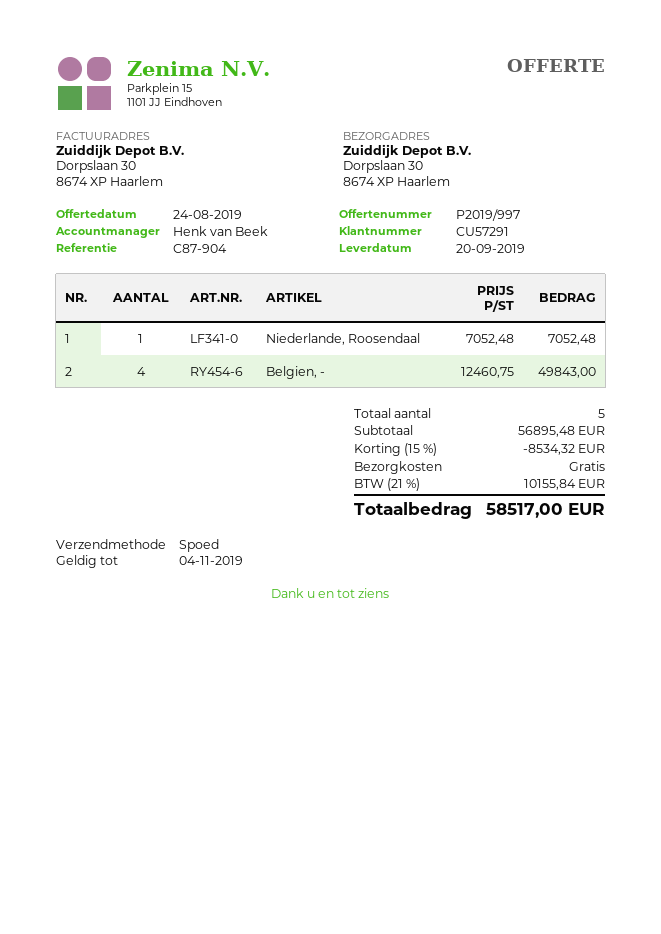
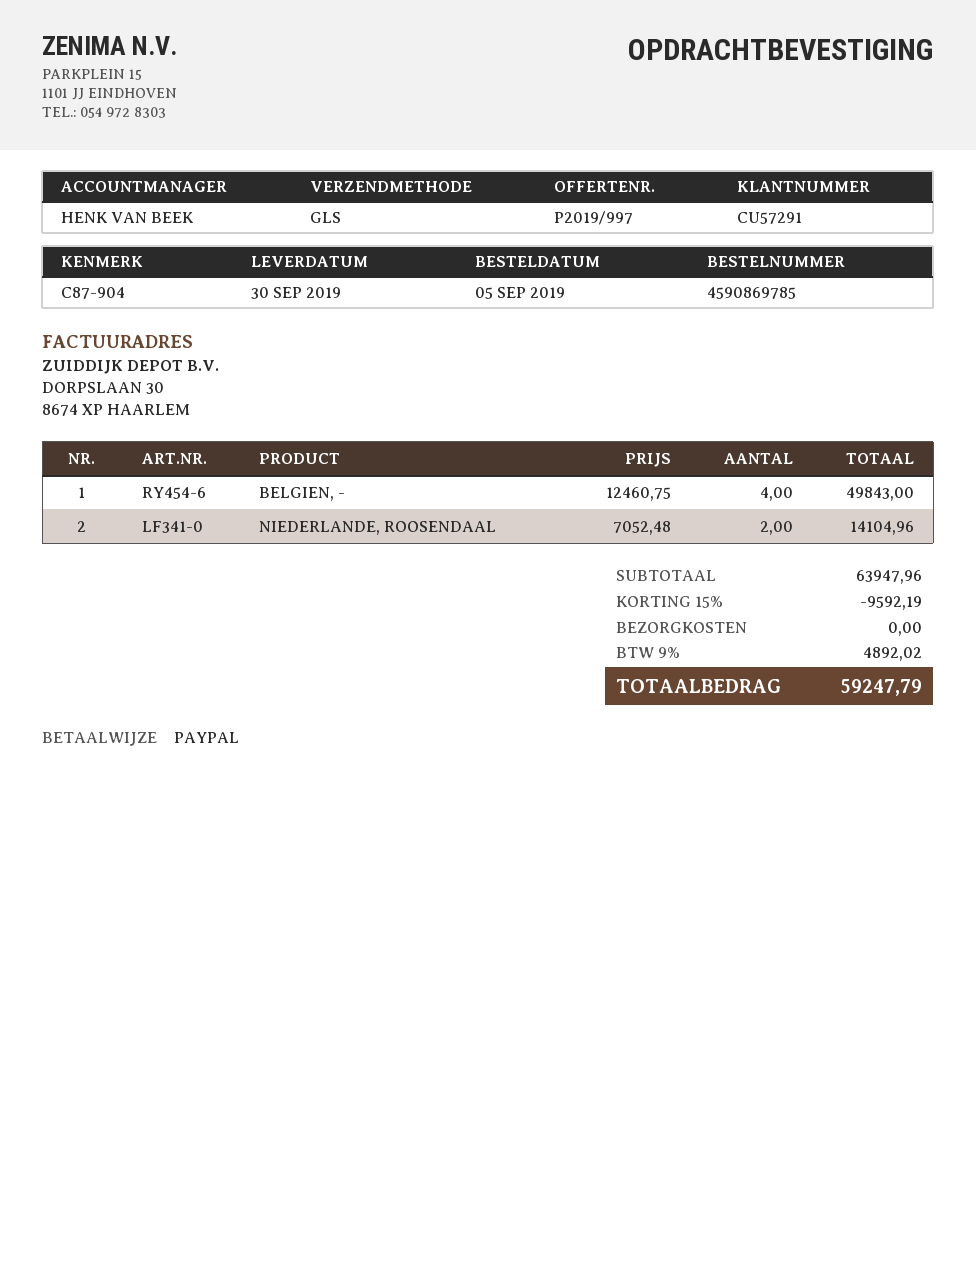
delivery date: 2019-09-20 -> 2019-09-30
shipping method: express -> GLS
Niederlande, Roosendaal: 1 x 7052.48 = 7052.48 -> 2 x 7052.48 = 14104.96
subtotal: 56895.48 -> 63947.96
discount: 15% = 8534.32 -> 15% = 9592.19
tax: 21% = 10155.84 -> 9% = 4892.02
total: 58517.00 -> 59247.79

